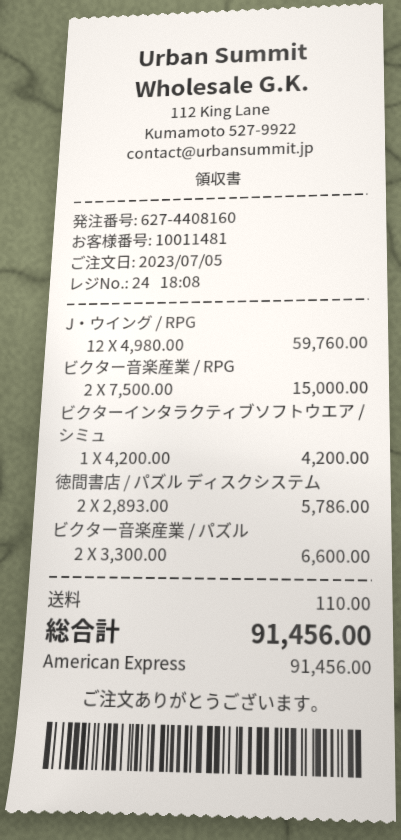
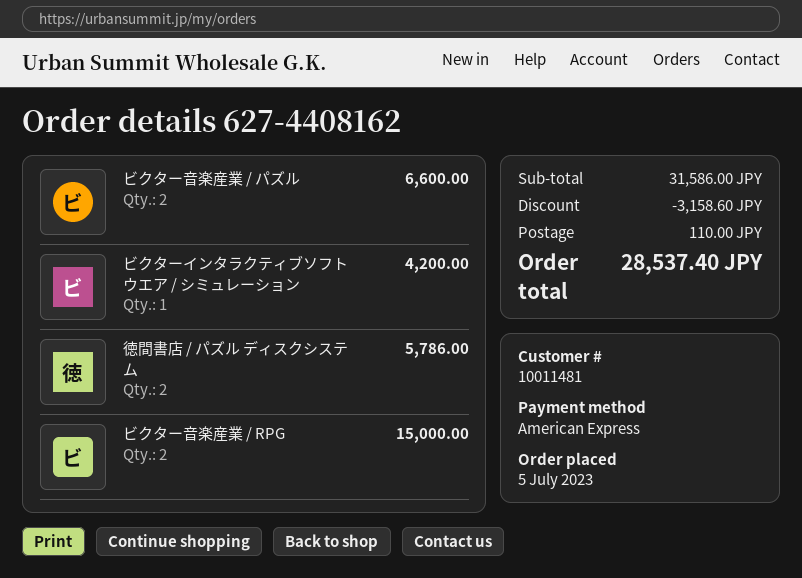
order number: 627-4408160 -> 627-4408162
J・ウイング / RPG: 12 for 59760.00 -> none
discount: none -> 3158.60
total: 91456.00 -> 28537.40

